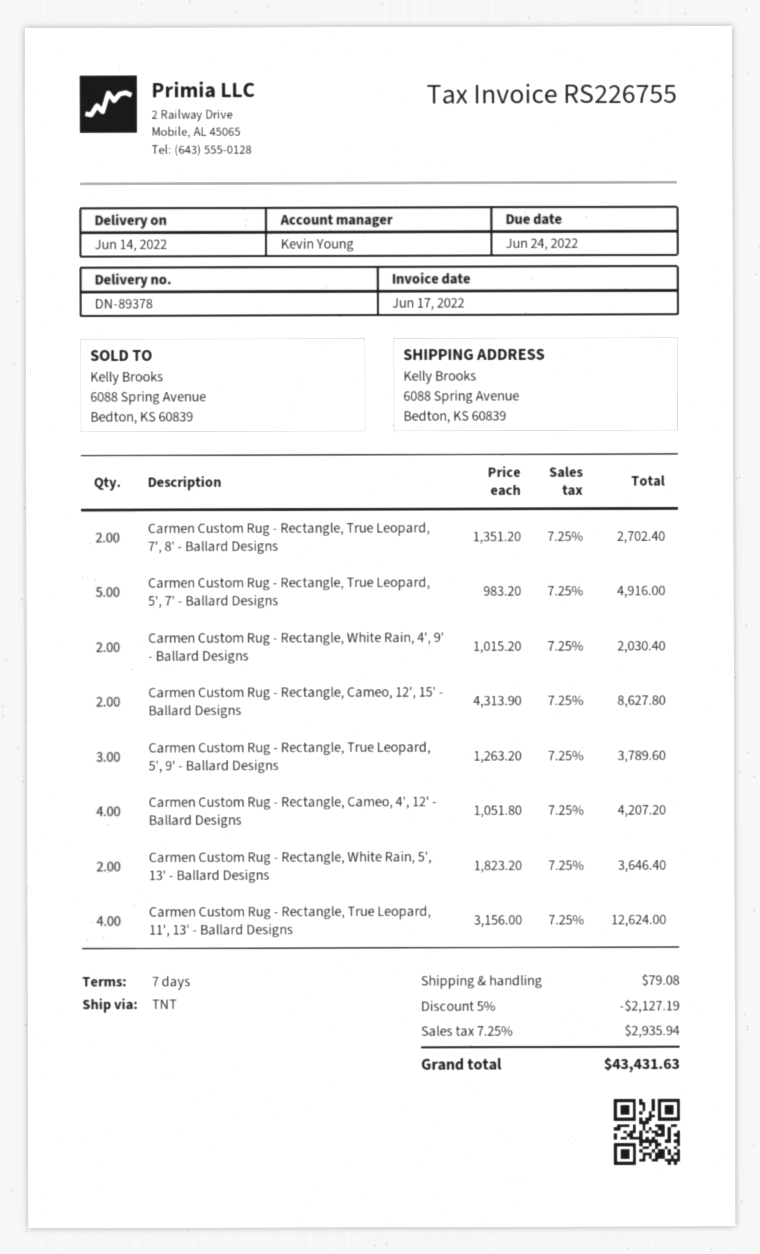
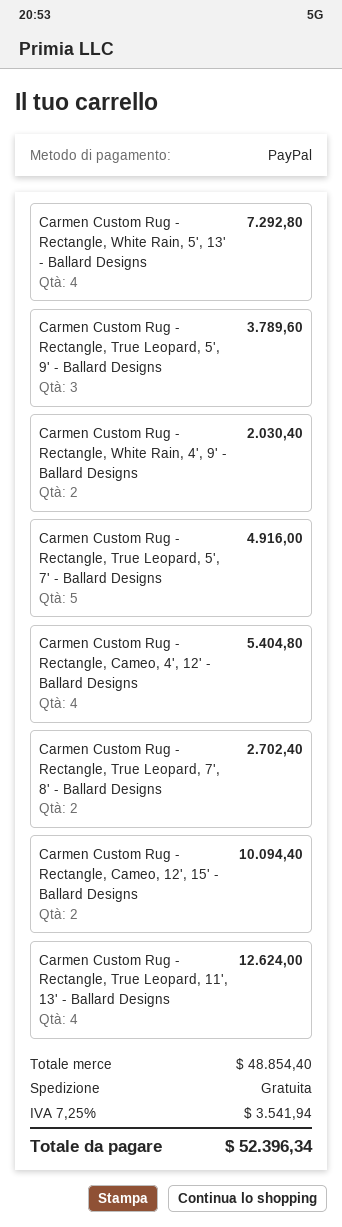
Carmen Custom Rug - Rectangle, Cameo, 12', 15' - Ballard Designs: 2 for 8627.80 -> 2 for 10094.40
Carmen Custom Rug - Rectangle, Cameo, 4', 12' - Ballard Designs: 4 for 4207.20 -> 4 for 5404.80
Carmen Custom Rug - Rectangle, White Rain, 5', 13' - Ballard Designs: 2 for 3646.40 -> 4 for 7292.80
discount: 5% = 2127.19 -> none
shipping: 79.08 -> 0.00
tax: 7.25% = 2935.94 -> 7.25% = 3541.94
total: 43431.63 -> 52396.34

